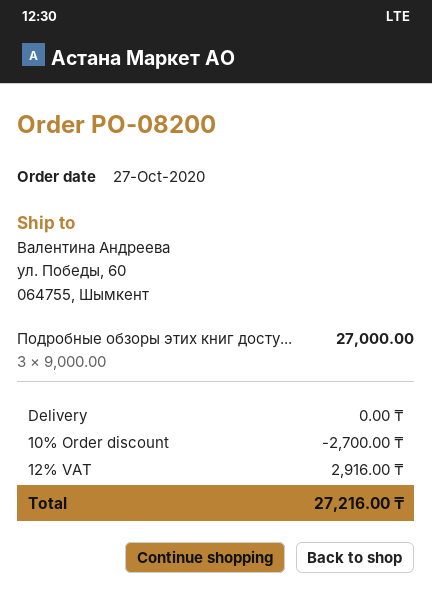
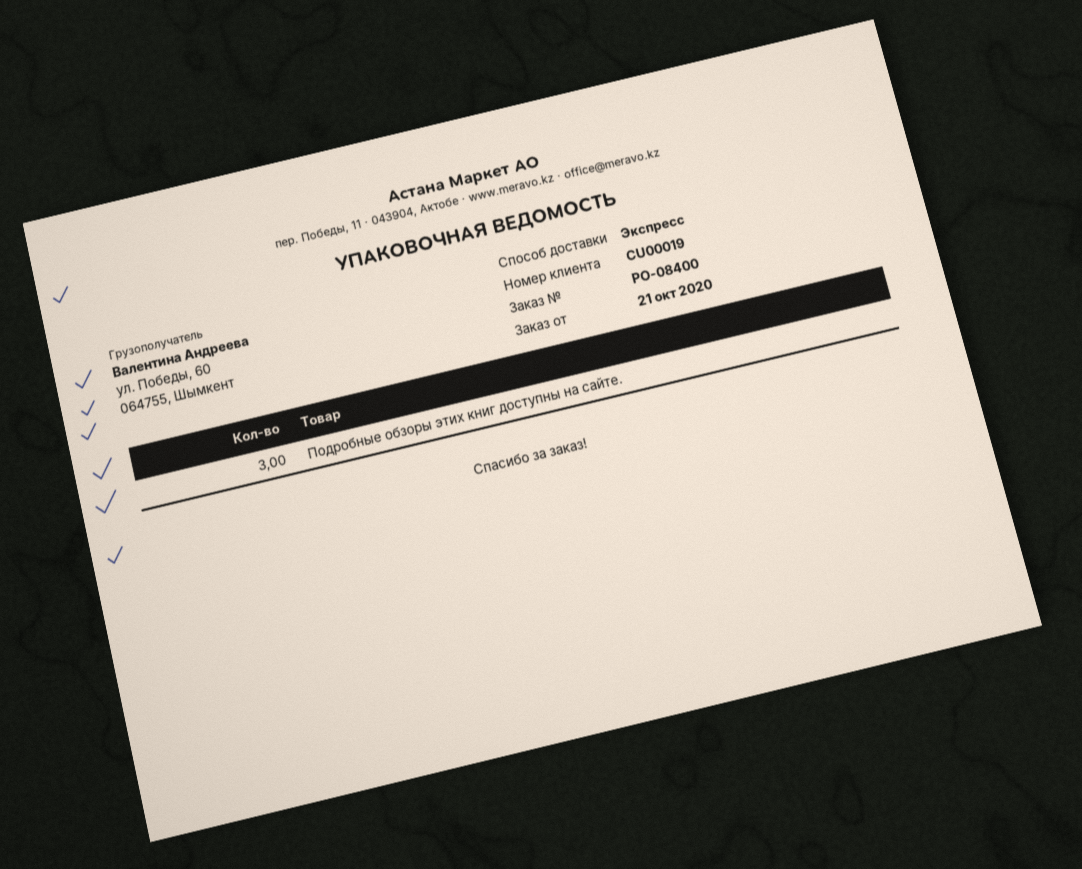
order number: PO-08200 -> PO-08400
order date: 2020-10-27 -> 2020-10-21

